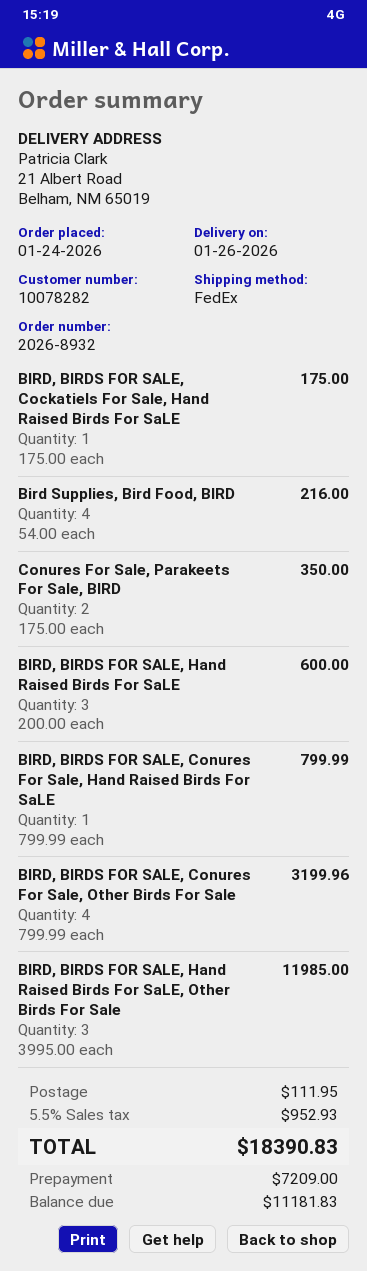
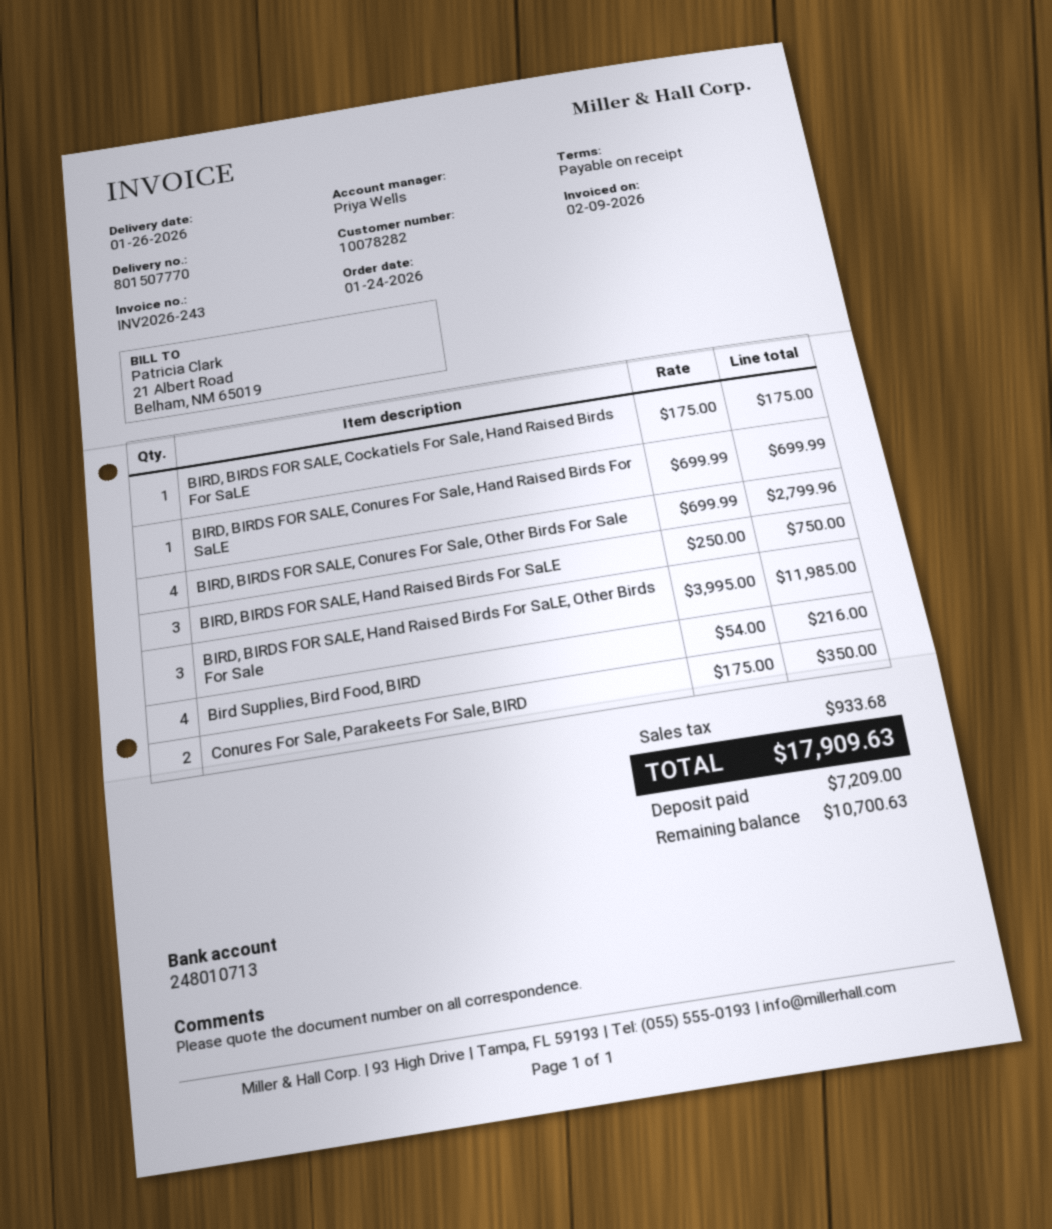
BIRD, BIRDS FOR SALE, Hand Raised Birds For SaLE: 3 x 200.00 = 600.00 -> 3 x 250.00 = 750.00
BIRD, BIRDS FOR SALE, Conures For Sale, Hand Raised Birds For SaLE: 1 x 799.99 = 799.99 -> 1 x 699.99 = 699.99
BIRD, BIRDS FOR SALE, Conures For Sale, Other Birds For Sale: 4 x 799.99 = 3199.96 -> 4 x 699.99 = 2799.96
shipping: 111.95 -> none
tax: 952.93 -> 933.68
total: 18390.83 -> 17909.63
balance: 11181.83 -> 10700.63

